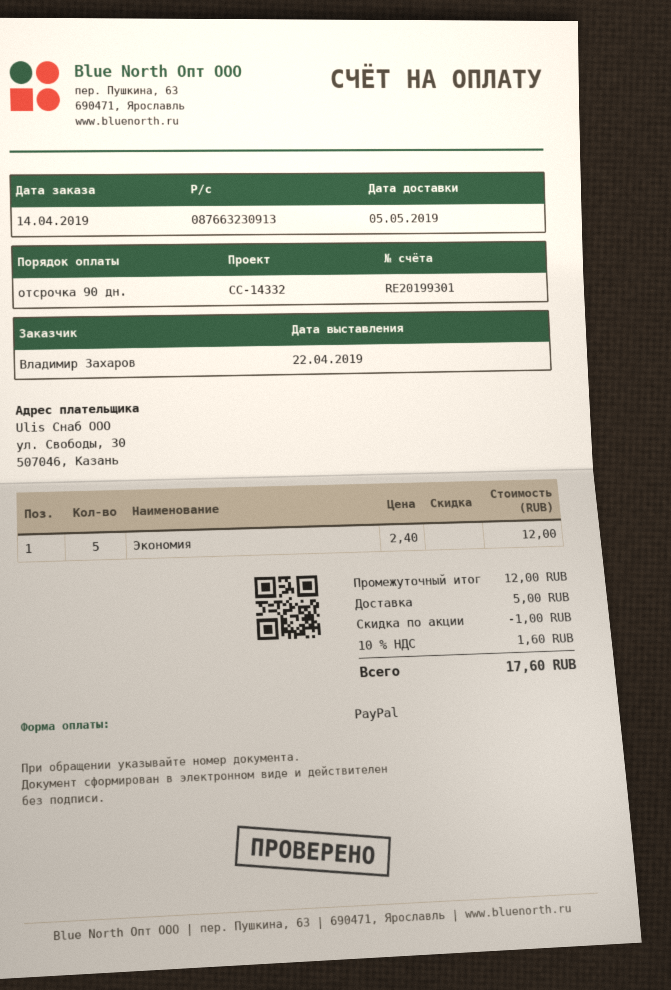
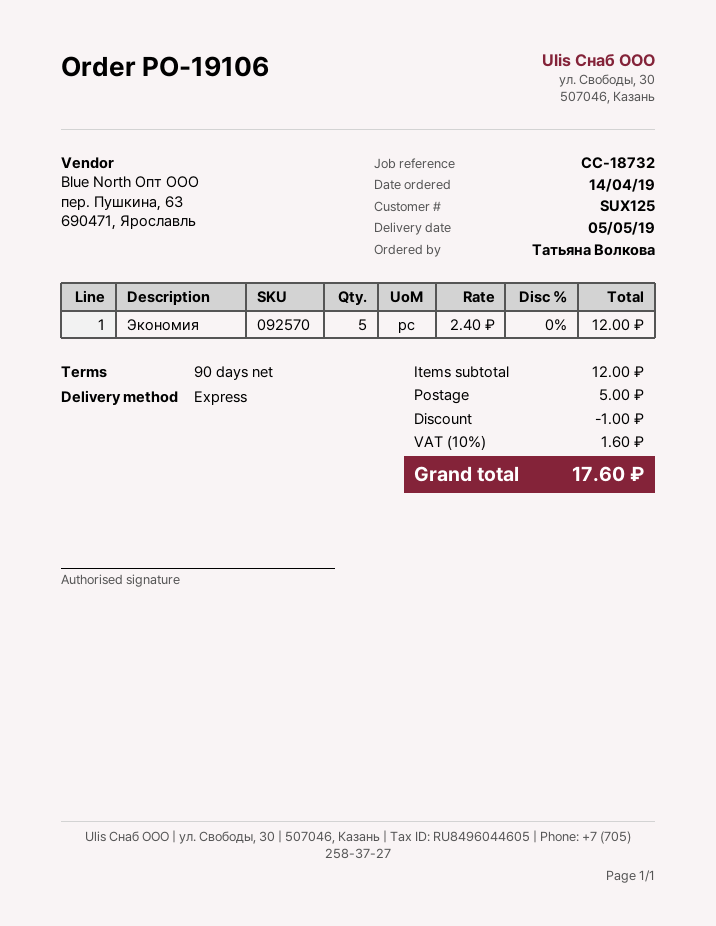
reference: CC-14332 -> CC-18732
ordered by: Владимир Захаров -> Татьяна Волкова

